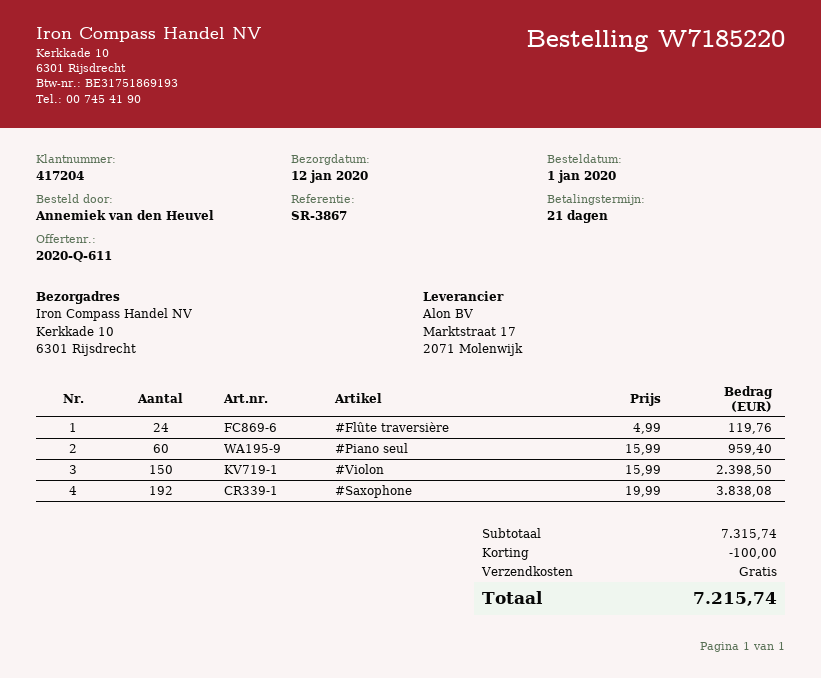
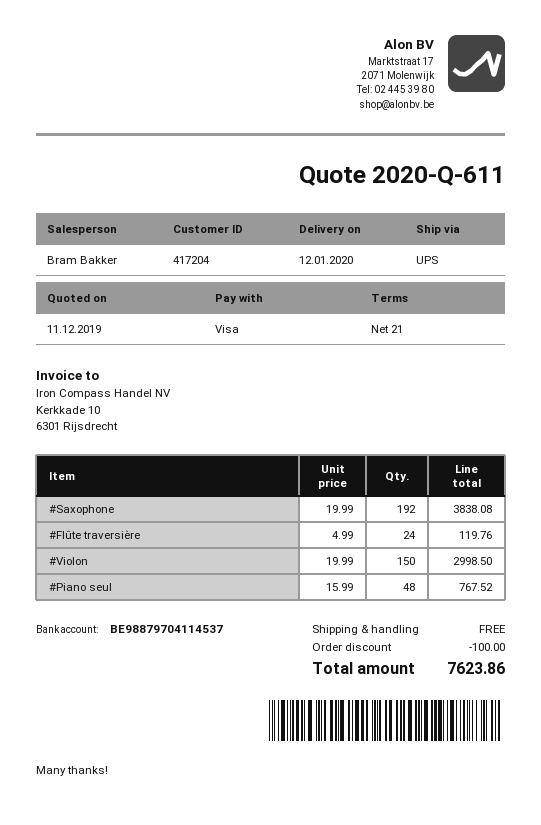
#Piano seul: 60 x 15.99 = 959.40 -> 48 x 15.99 = 767.52
#Violon: 150 x 15.99 = 2398.50 -> 150 x 19.99 = 2998.50
total: 7215.74 -> 7623.86

